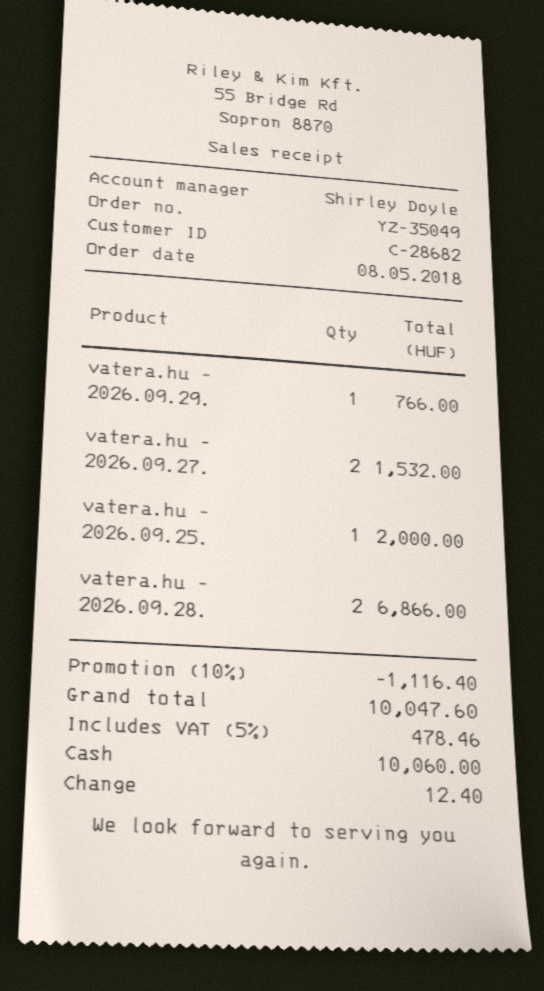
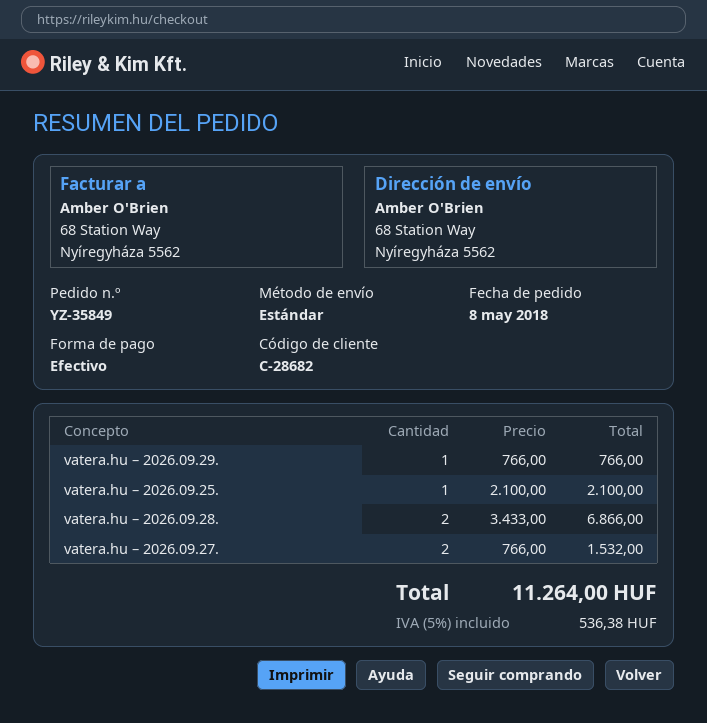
order number: YZ-35049 -> YZ-35849
vatera.hu – 2026.09.25.: 1 for 2000.00 -> 1 for 2100.00
discount: 10% = 1116.40 -> none
tax: 5% = 478.46 -> 5% = 536.38
total: 10047.60 -> 11264.00

